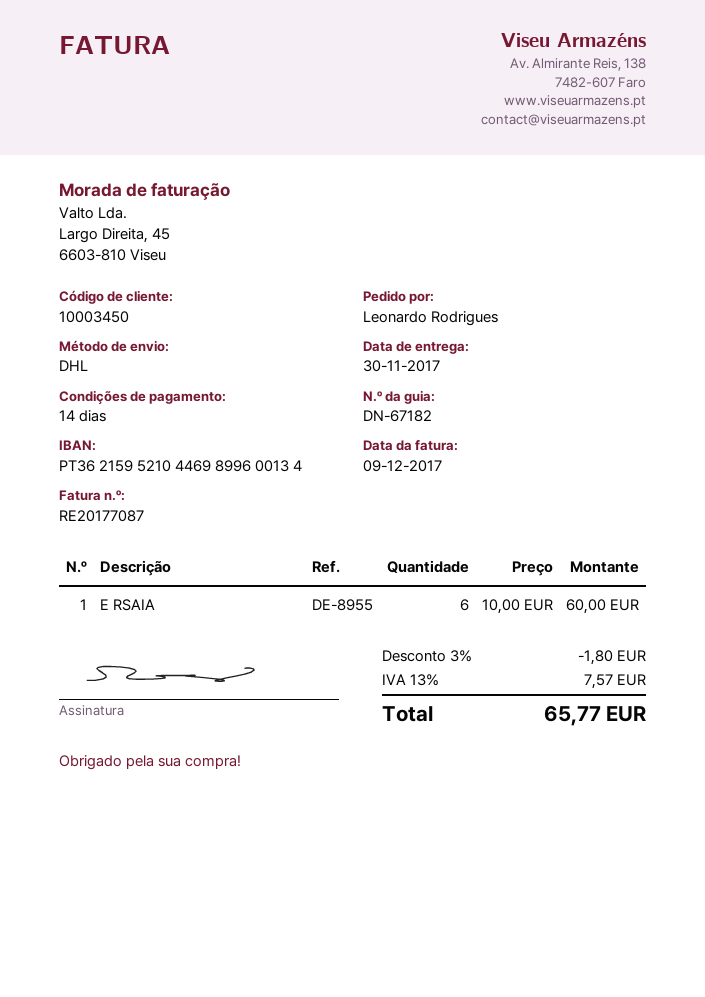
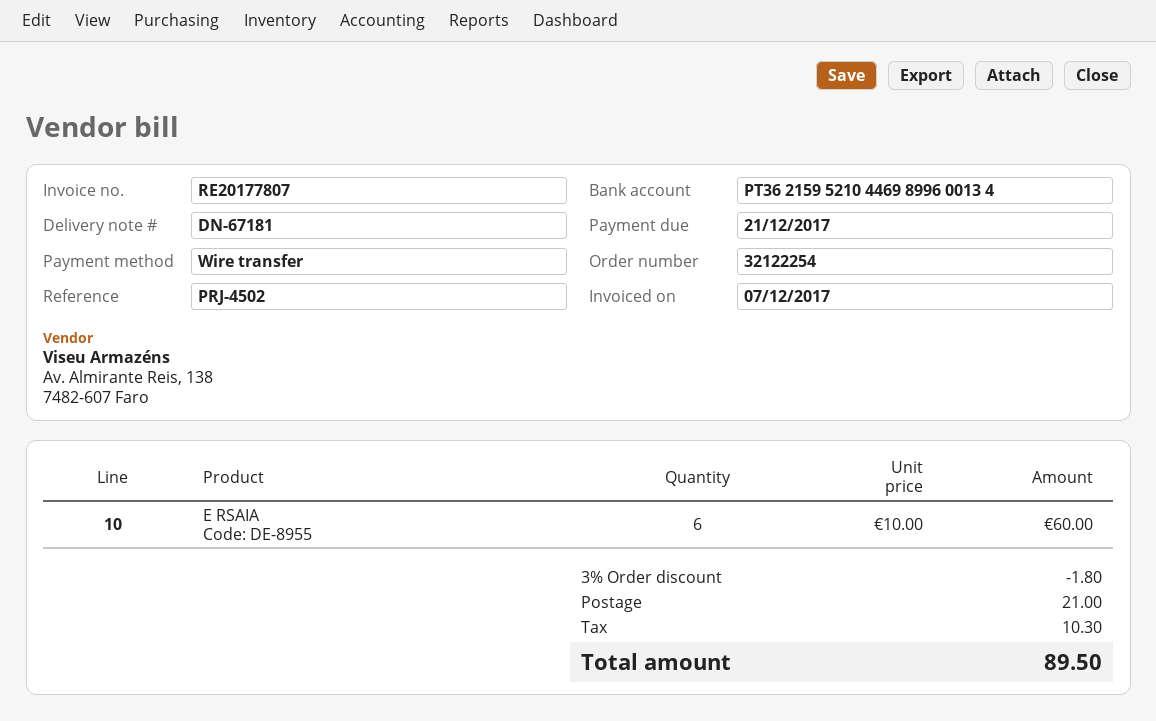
delivery note number: DN-67182 -> DN-67181
invoice number: RE20177087 -> RE20177807
invoice date: 2017-12-09 -> 2017-12-07
shipping: none -> 21.00
tax: 7.57 -> 10.30
total: 65.77 -> 89.50

